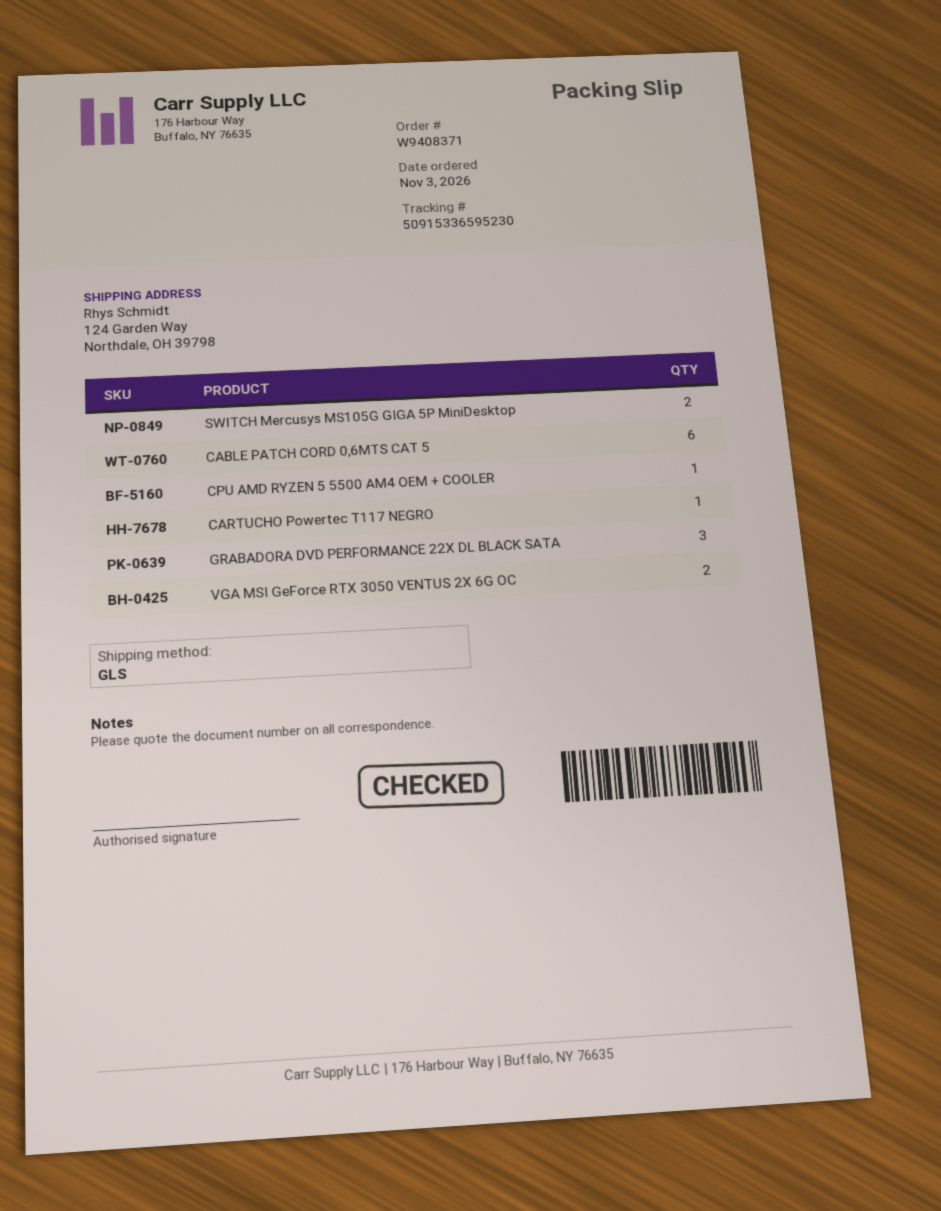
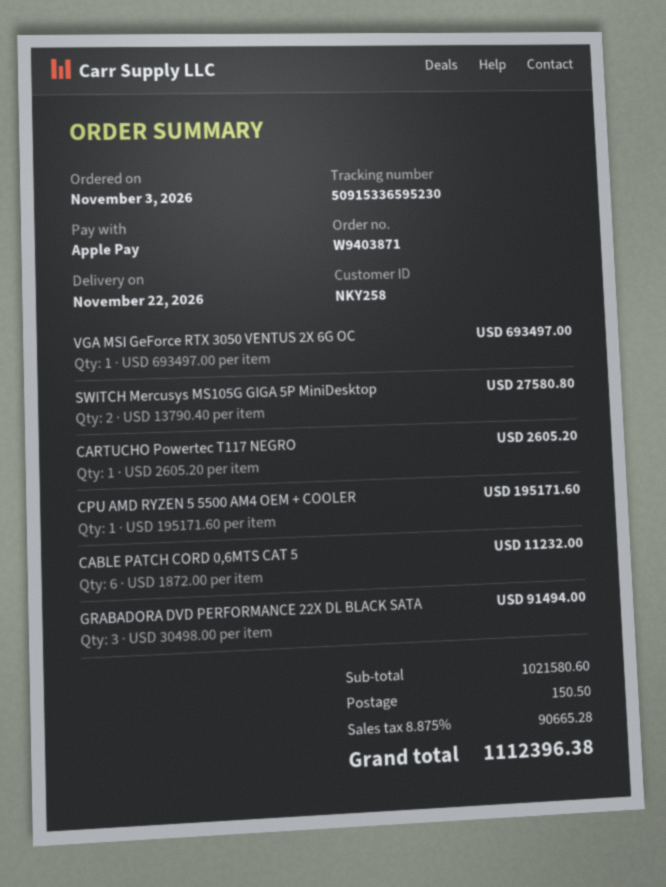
order number: W9408371 -> W9403871
VGA MSI GeForce RTX 3050 VENTUS 2X 6G OC: 2 -> 1

